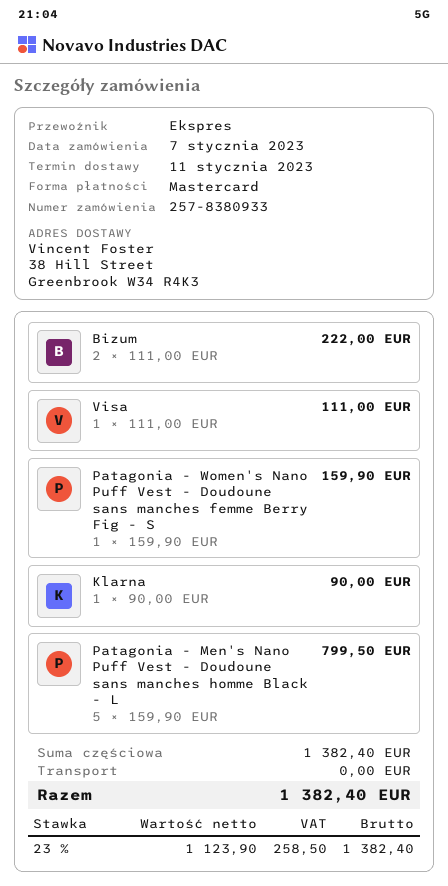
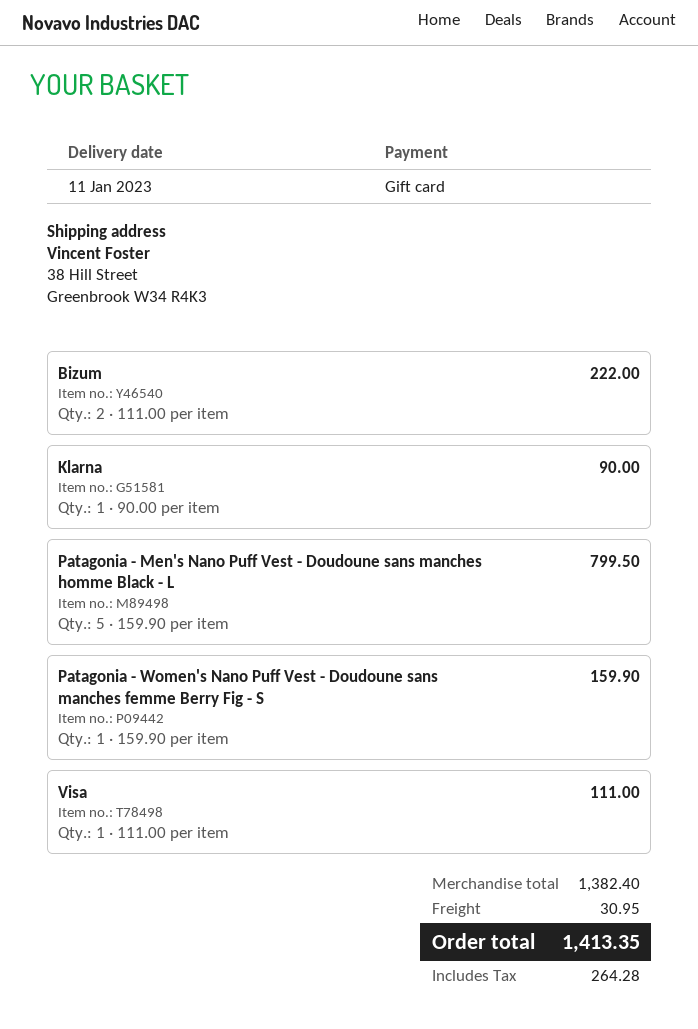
payment method: Mastercard -> gift card
shipping: 0.00 -> 30.95
tax: 258.50 -> 264.28
total: 1382.40 -> 1413.35

